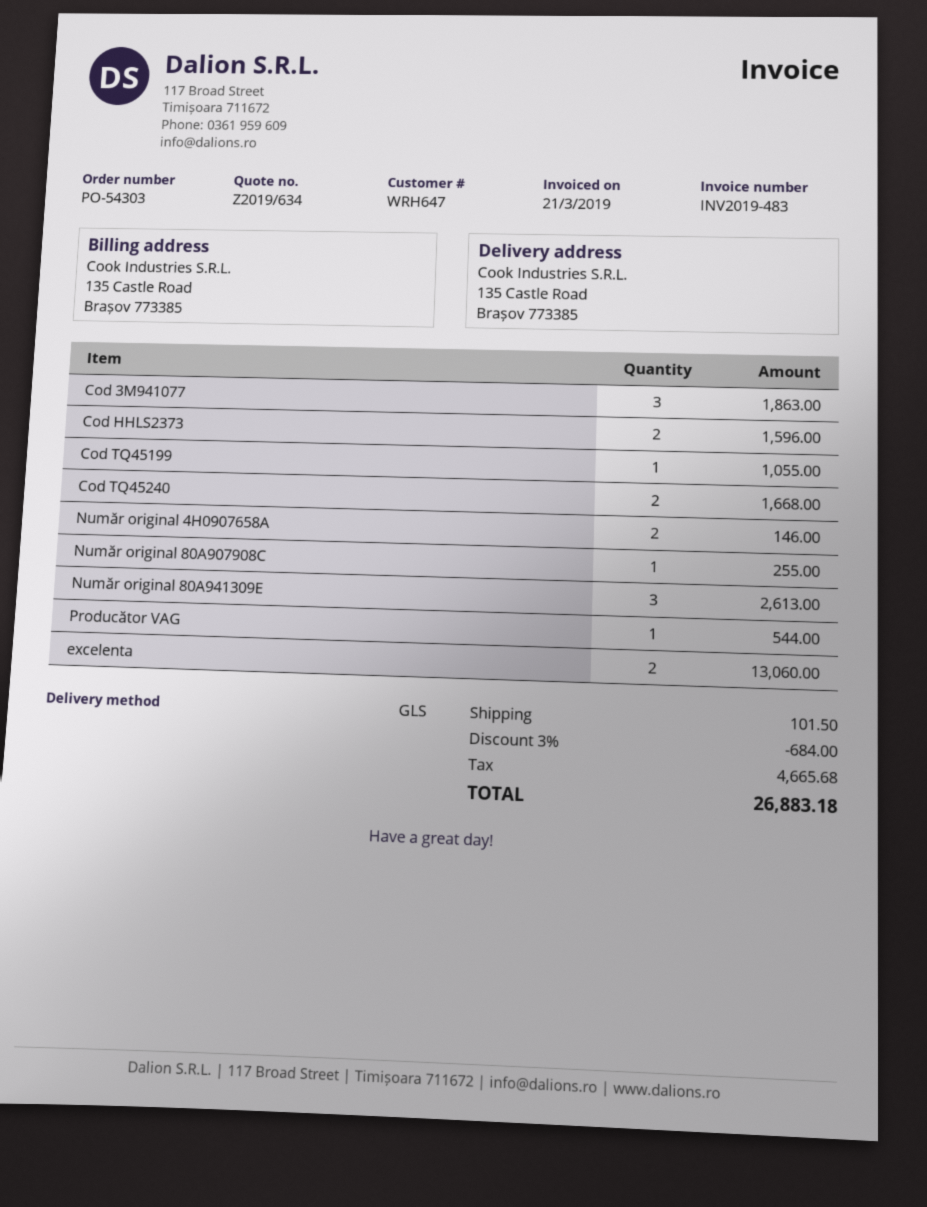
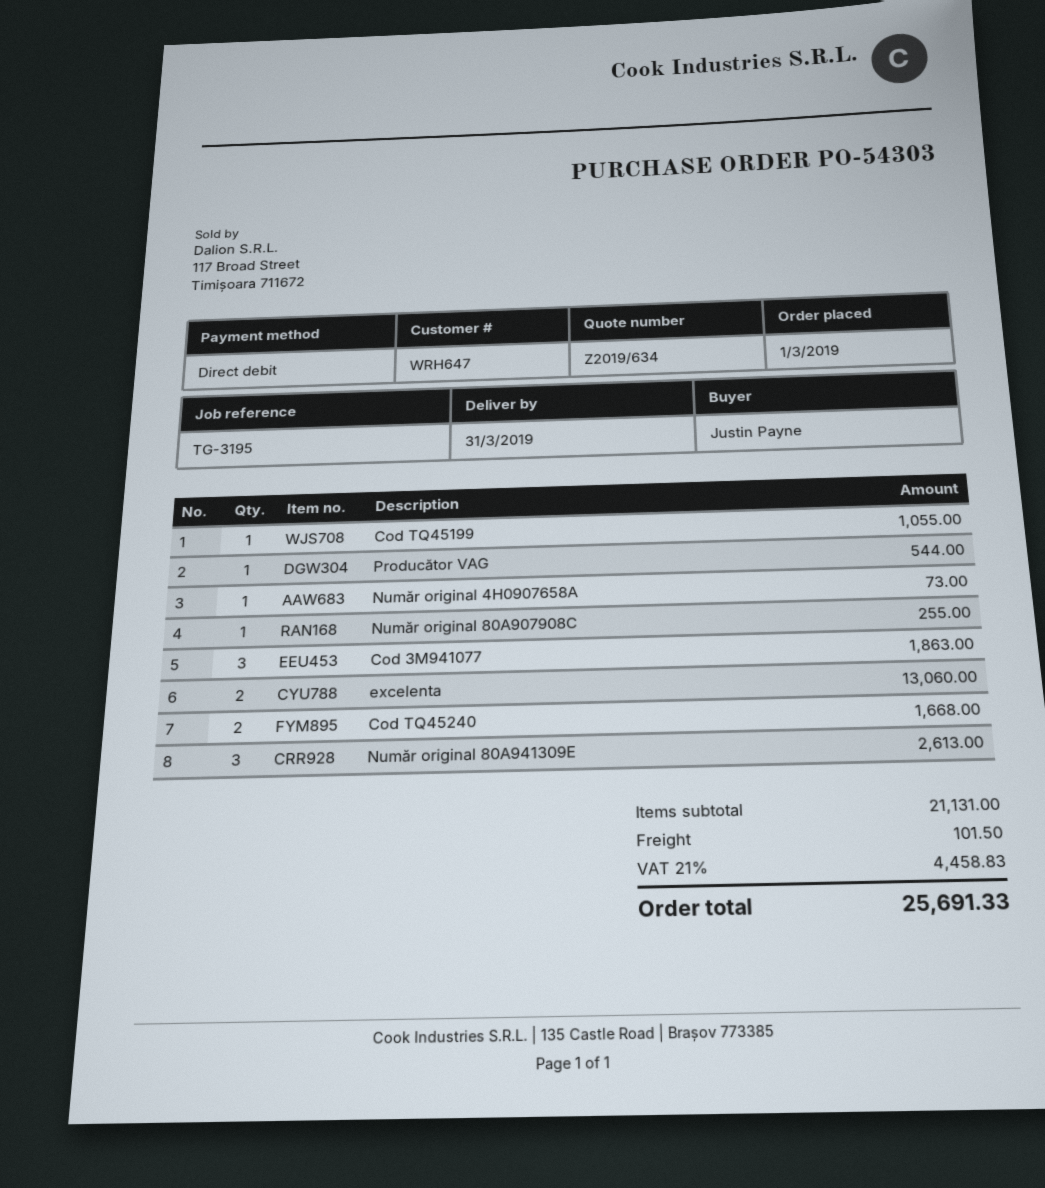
Cod HHLS2373: 2 for 1596.00 -> none
Număr original 4H0907658A: 2 for 146.00 -> 1 for 73.00
discount: 3% = 684.00 -> none
tax: 4665.68 -> 4458.83
total: 26883.18 -> 25691.33

